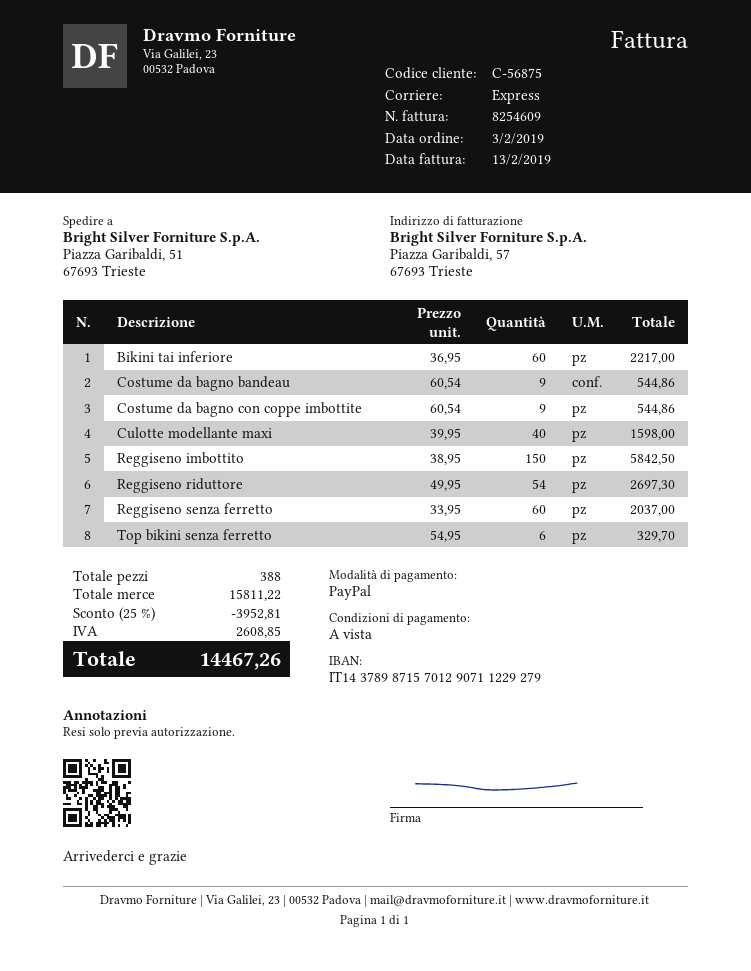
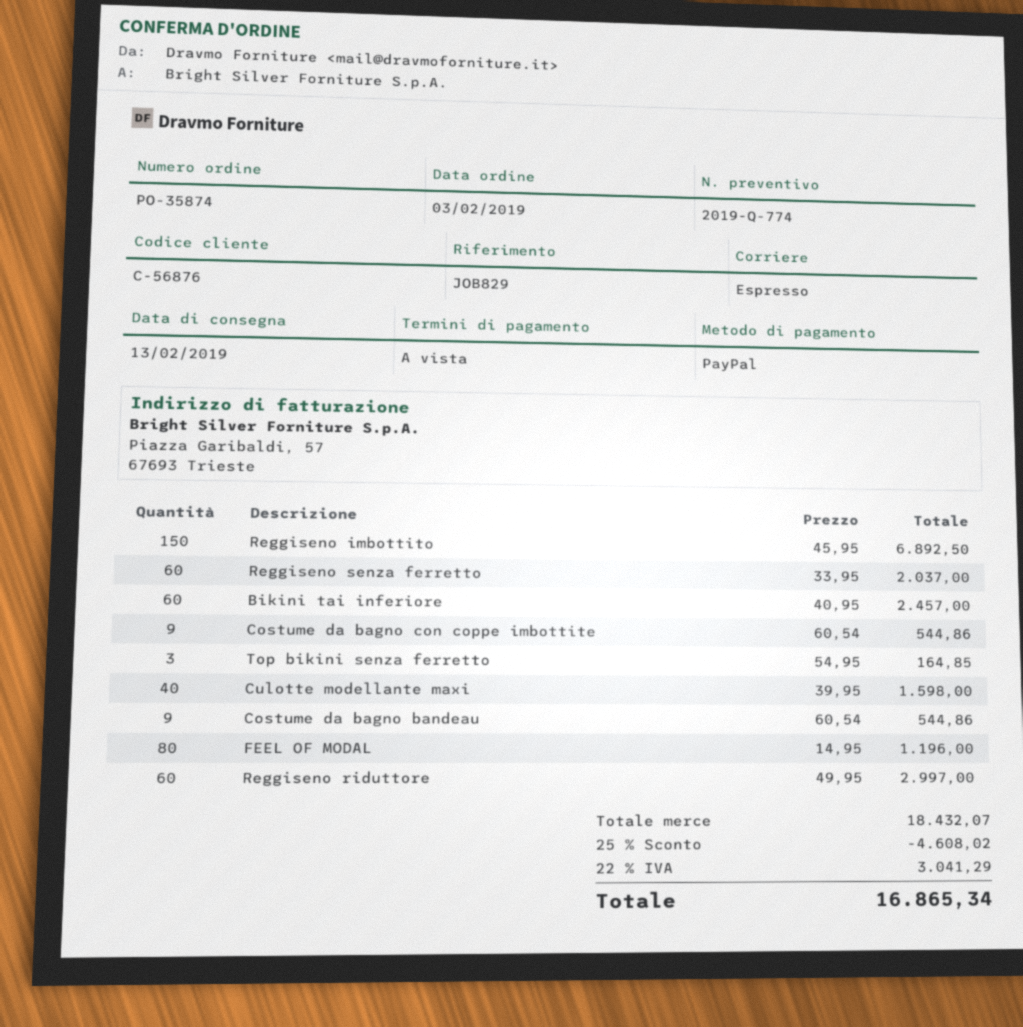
customer number: C-56875 -> C-56876
Bikini tai inferiore: 60 x 36.95 = 2217.00 -> 60 x 40.95 = 2457.00
Reggiseno imbottito: 150 x 38.95 = 5842.50 -> 150 x 45.95 = 6892.50
Reggiseno riduttore: 54 x 49.95 = 2697.30 -> 60 x 49.95 = 2997.00
Top bikini senza ferretto: 6 x 54.95 = 329.70 -> 3 x 54.95 = 164.85
FEEL OF MODAL: none -> 80 x 14.95 = 1196.00
subtotal: 15811.22 -> 18432.07
discount: 25% = 3952.81 -> 25% = 4608.02
tax: 2608.85 -> 3041.29
total: 14467.26 -> 16865.34

